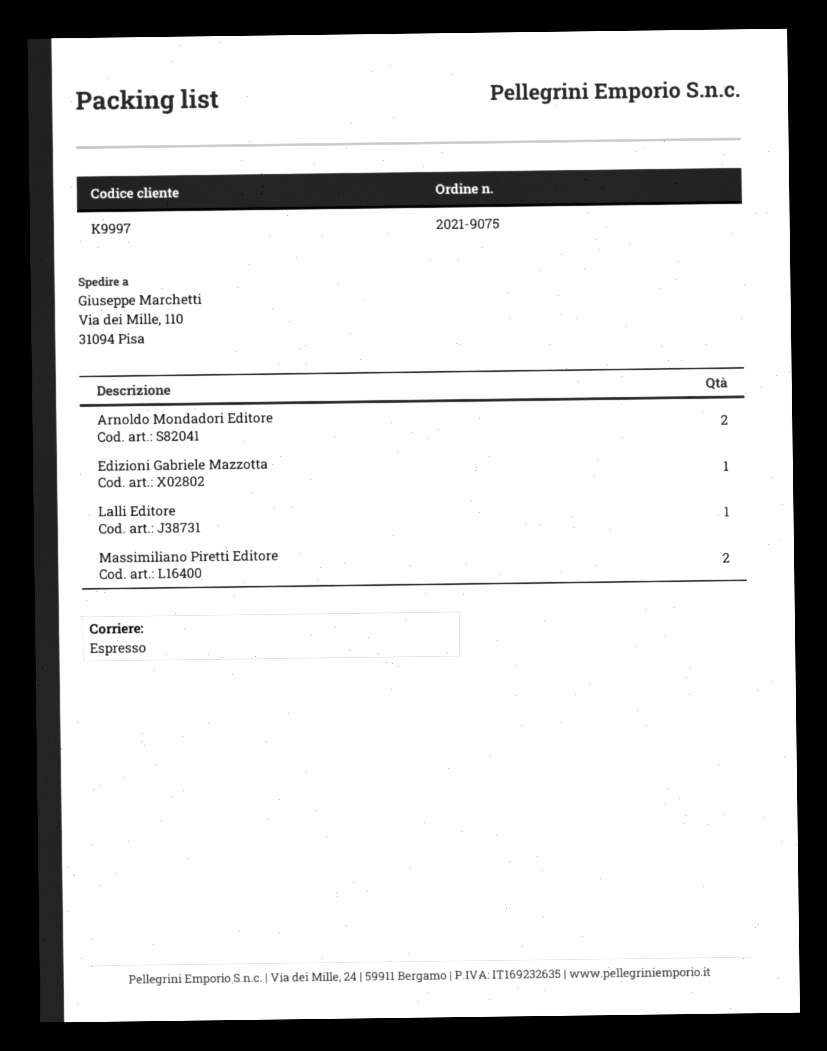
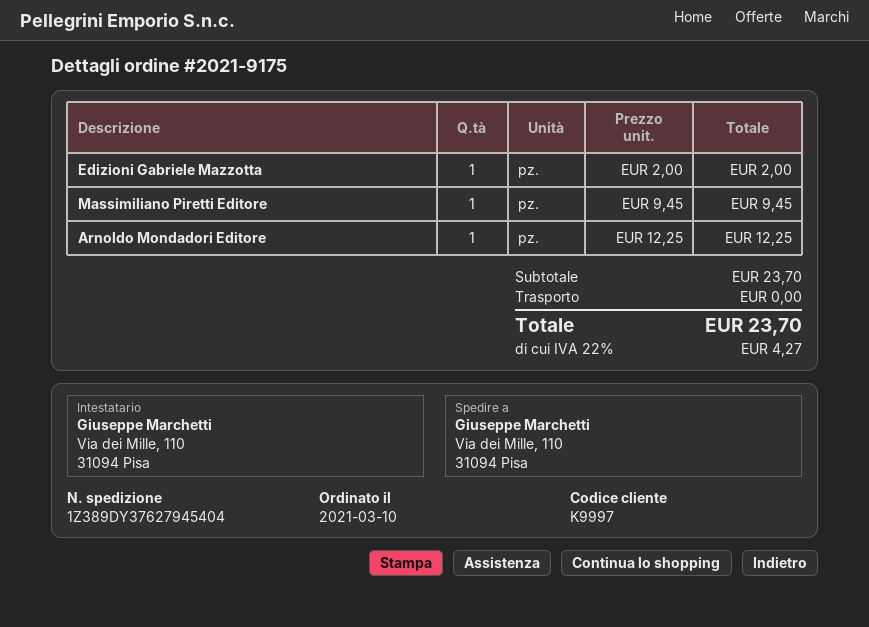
order number: 2021-9075 -> 2021-9175
Arnoldo Mondadori Editore: 2 -> 1
Lalli Editore: 1 -> none
Massimiliano Piretti Editore: 2 -> 1

